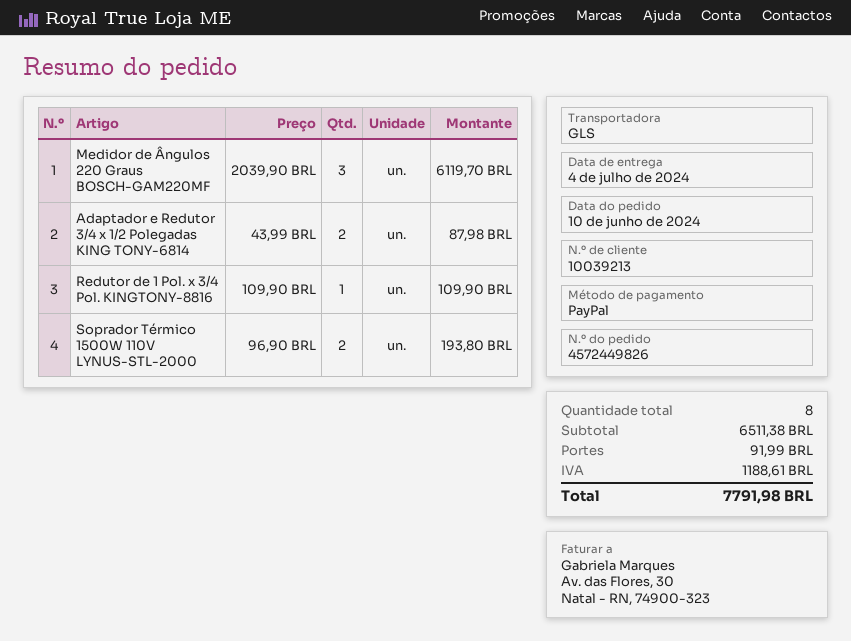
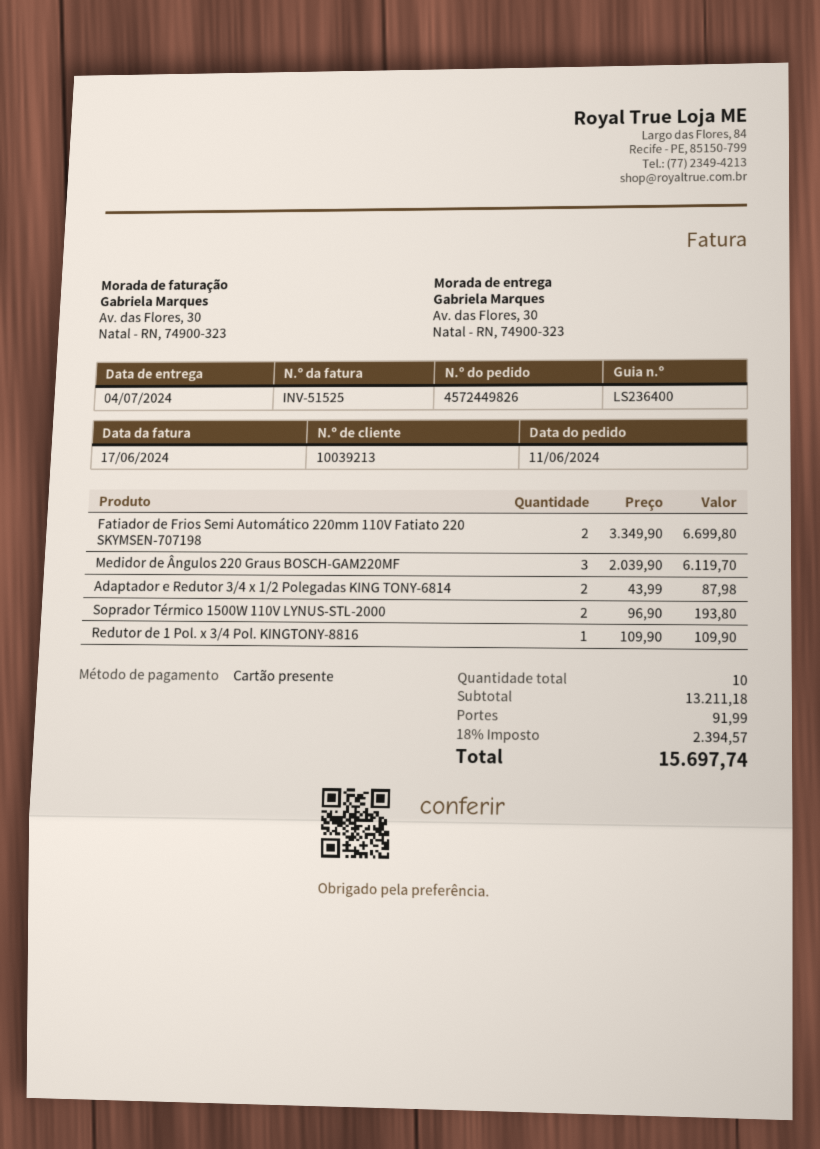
order date: 2024-06-10 -> 2024-06-11
payment method: PayPal -> gift card
Fatiador de Frios Semi Automático 220mm 110V Fatiato 220 SKYMSEN-707198: none -> 2 x 3349.90 = 6699.80
total quantity: 8 -> 10
subtotal: 6511.38 -> 13211.18
tax: 1188.61 -> 2394.57
total: 7791.98 -> 15697.74

